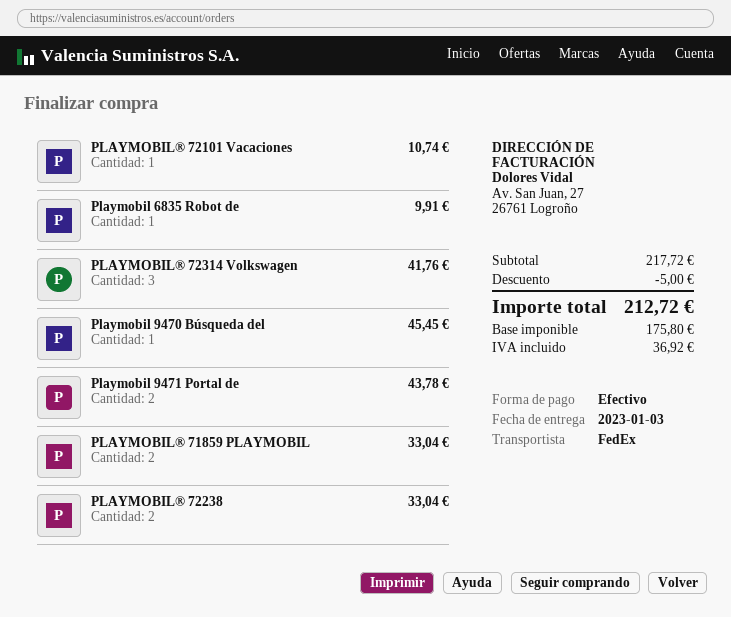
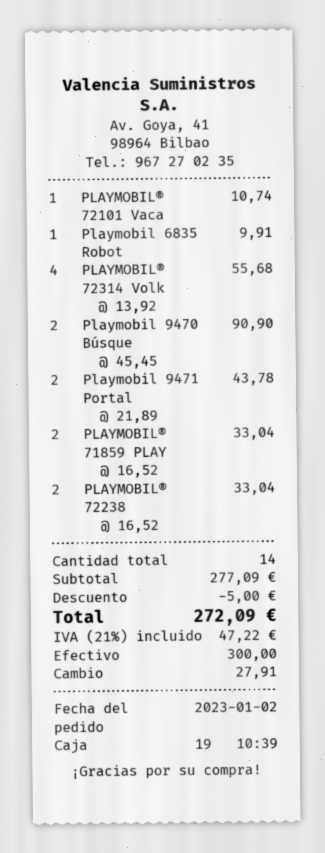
PLAYMOBIL® 72314 Volkswagen: 3 for 41.76 -> 4 for 55.68
Playmobil 9470 Búsqueda del: 1 for 45.45 -> 2 for 90.90
subtotal: 217.72 -> 277.09
tax: 36.92 -> 47.22
total: 212.72 -> 272.09

